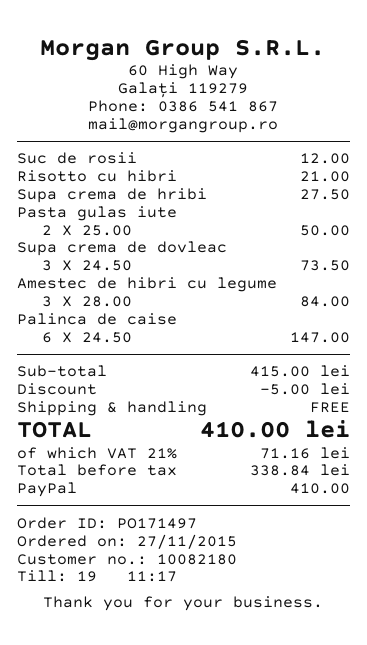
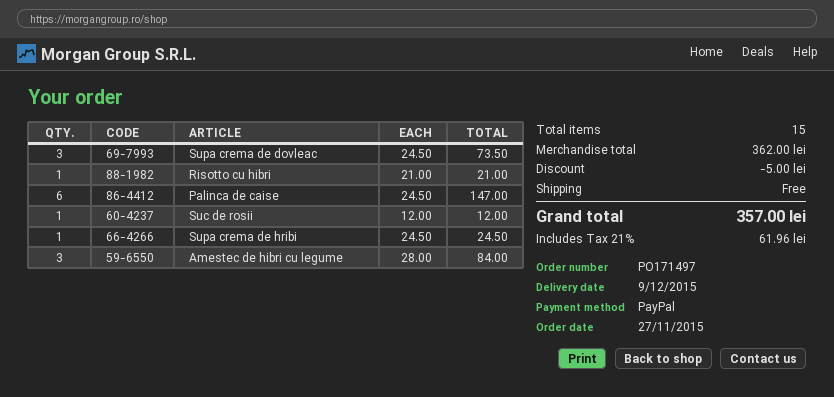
Supa crema de hribi: 1 x 27.50 = 27.50 -> 1 x 24.50 = 24.50
Pasta gulas iute: 2 x 25.00 = 50.00 -> none
subtotal: 415.00 -> 362.00
tax: 21% = 71.16 -> 21% = 61.96
total: 410.00 -> 357.00

